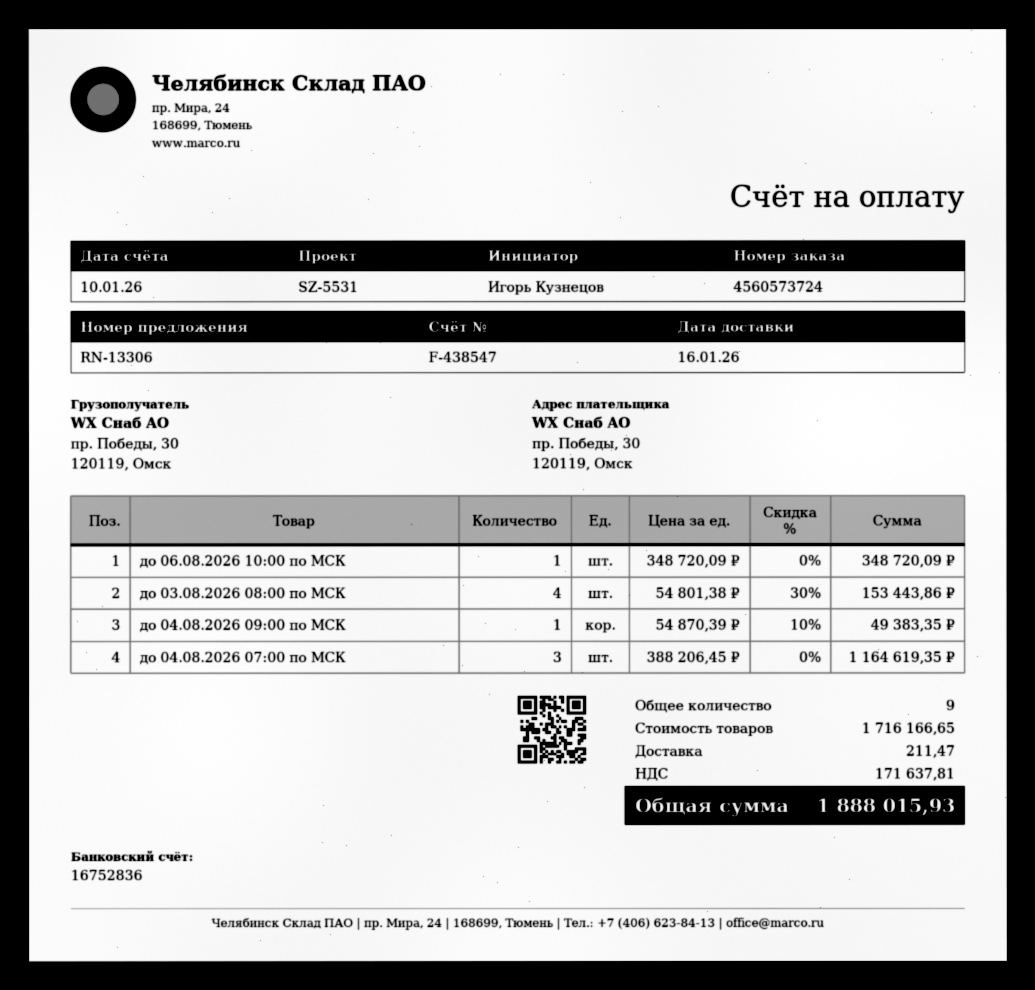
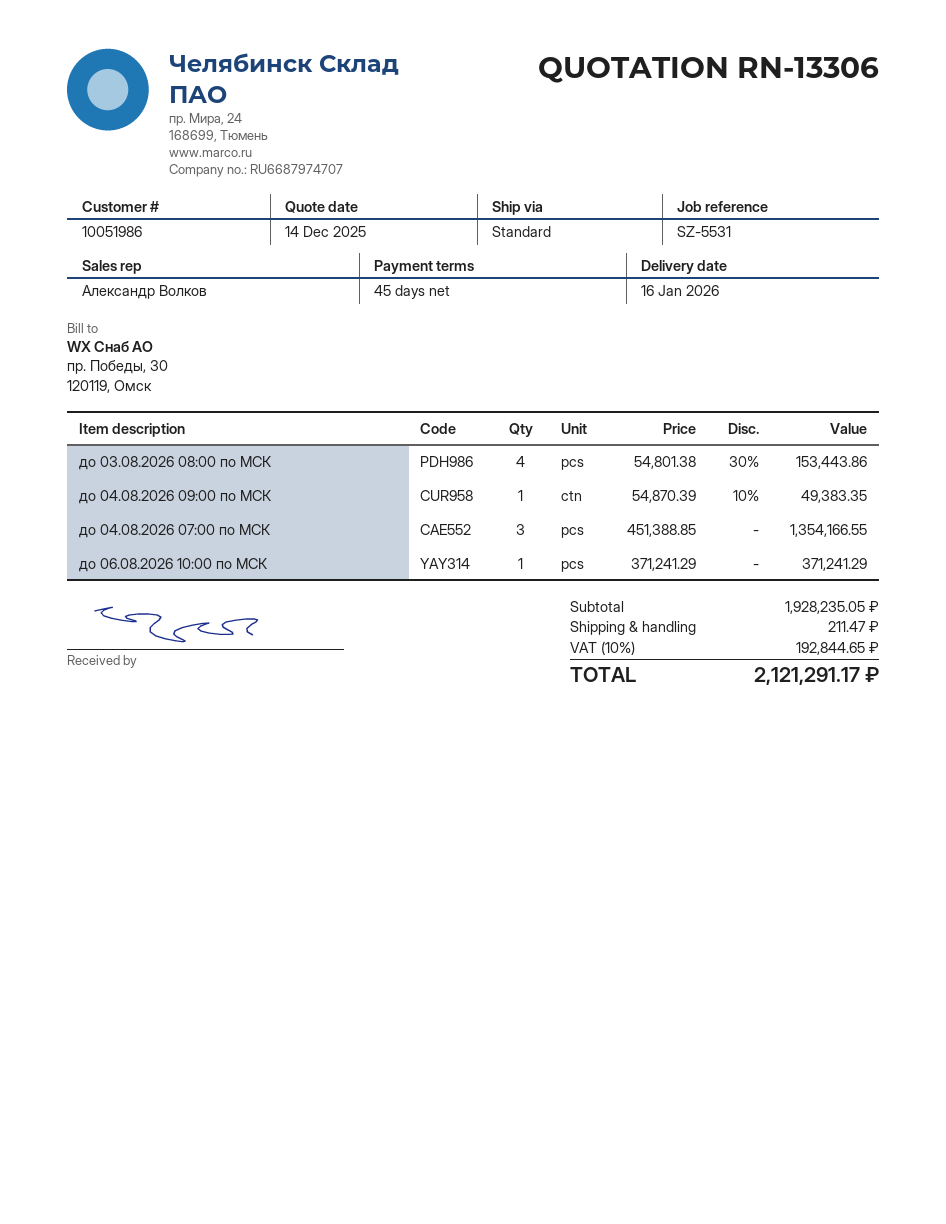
до 06.08.2026 10:00 по МСК: 1 x 348720.09 = 348720.09 -> 1 x 371241.29 = 371241.29
до 04.08.2026 07:00 по МСК: 3 x 388206.45 = 1164619.35 -> 3 x 451388.85 = 1354166.55
subtotal: 1716166.65 -> 1928235.05
tax: 171637.81 -> 192844.65
total: 1888015.93 -> 2121291.17

